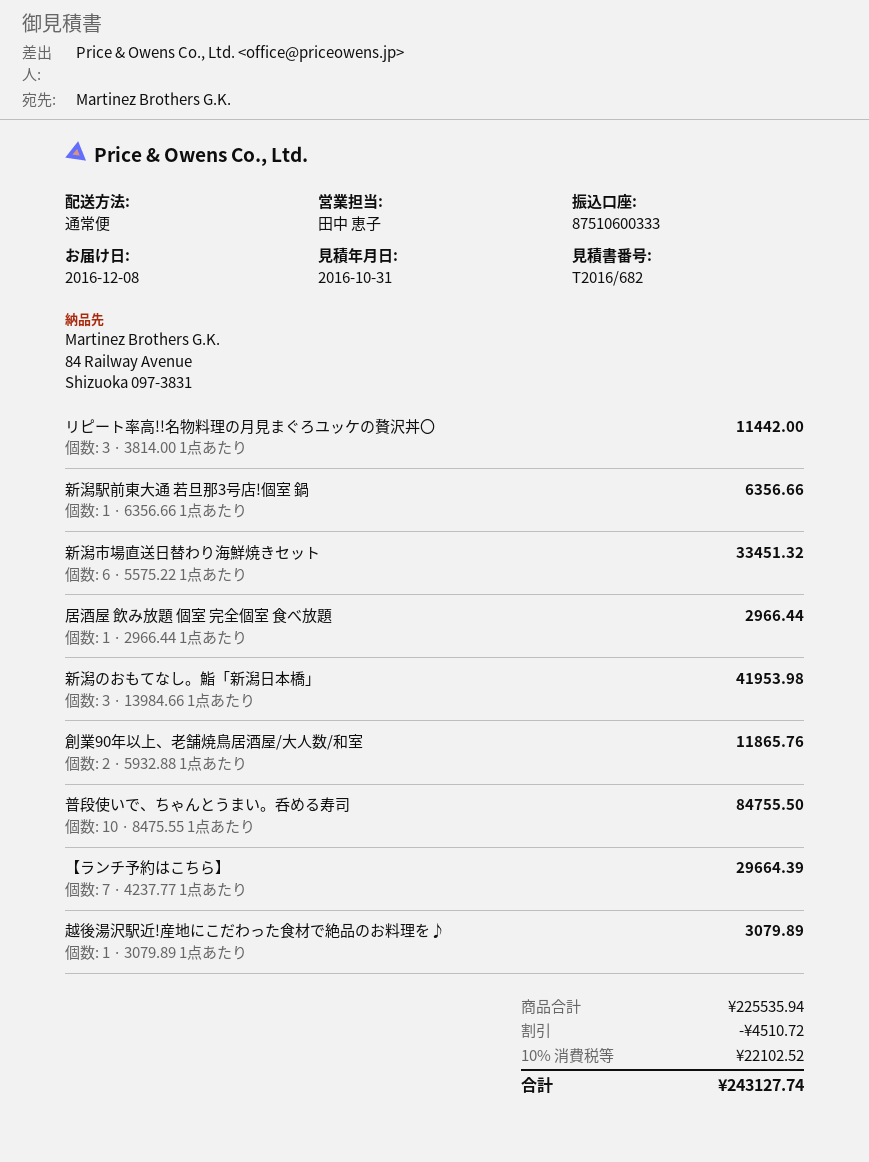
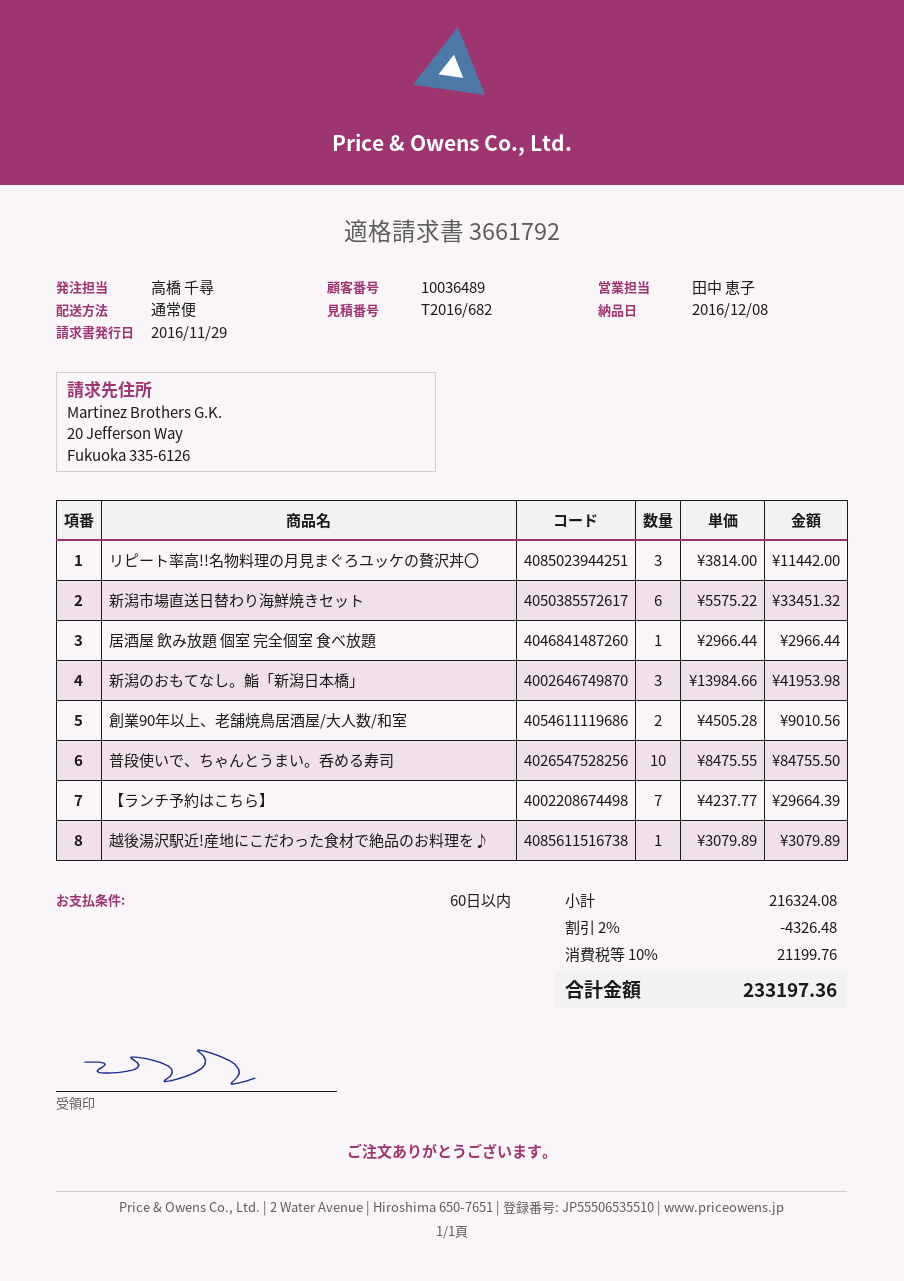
新潟駅前東大通 若旦那3号店!個室 鍋: 1 x 6356.66 = 6356.66 -> none
創業90年以上、老舗焼鳥居酒屋/大人数/和室: 2 x 5932.88 = 11865.76 -> 2 x 4505.28 = 9010.56
subtotal: 225535.94 -> 216324.08
discount: 4510.72 -> 4326.48
tax: 10% = 22102.52 -> 10% = 21199.76
total: 243127.74 -> 233197.36

